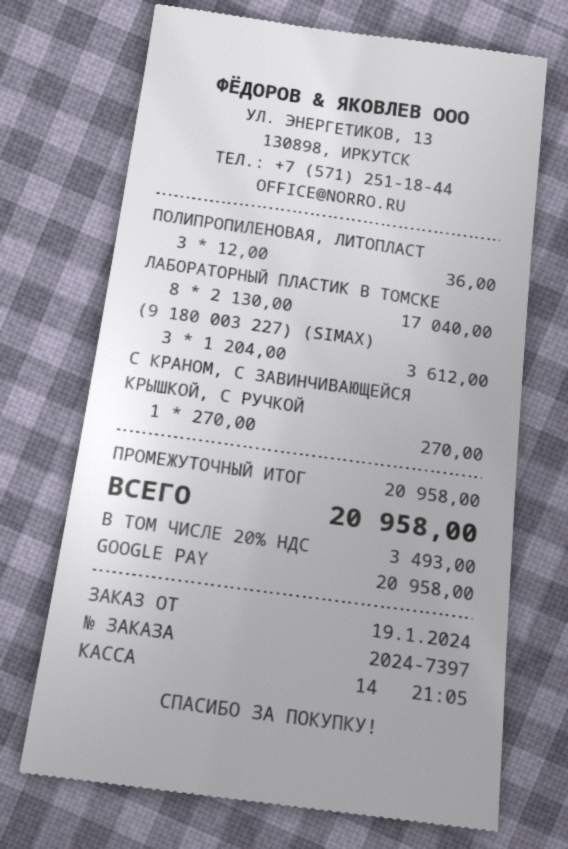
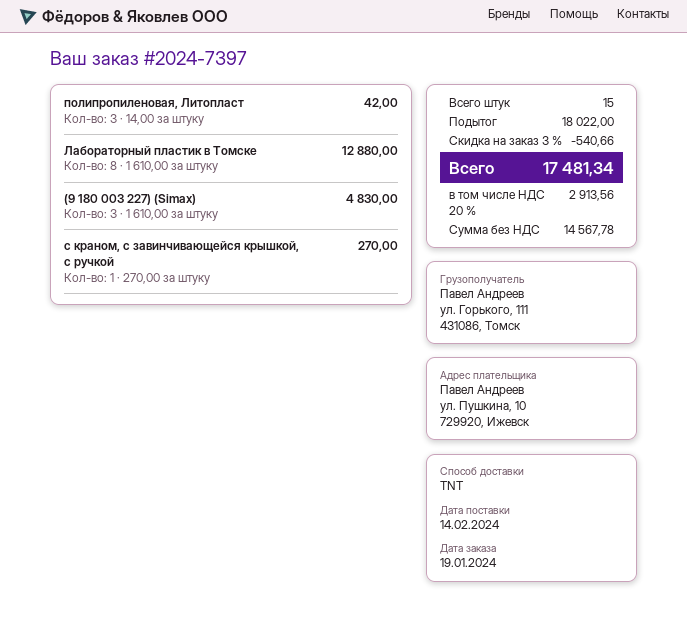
ПОЛИПРОПИЛЕНОВАЯ, ЛИТОПЛАСТ: 3 x 12.00 = 36.00 -> 3 x 14.00 = 42.00
ЛАБОРАТОРНЫЙ ПЛАСТИК В ТОМСКЕ: 8 x 2130.00 = 17040.00 -> 8 x 1610.00 = 12880.00
(9 180 003 227) (SIMAX): 3 x 1204.00 = 3612.00 -> 3 x 1610.00 = 4830.00
subtotal: 20958.00 -> 18022.00
discount: none -> 3% = 540.66
tax: 20% = 3493.00 -> 20% = 2913.56
total: 20958.00 -> 17481.34

